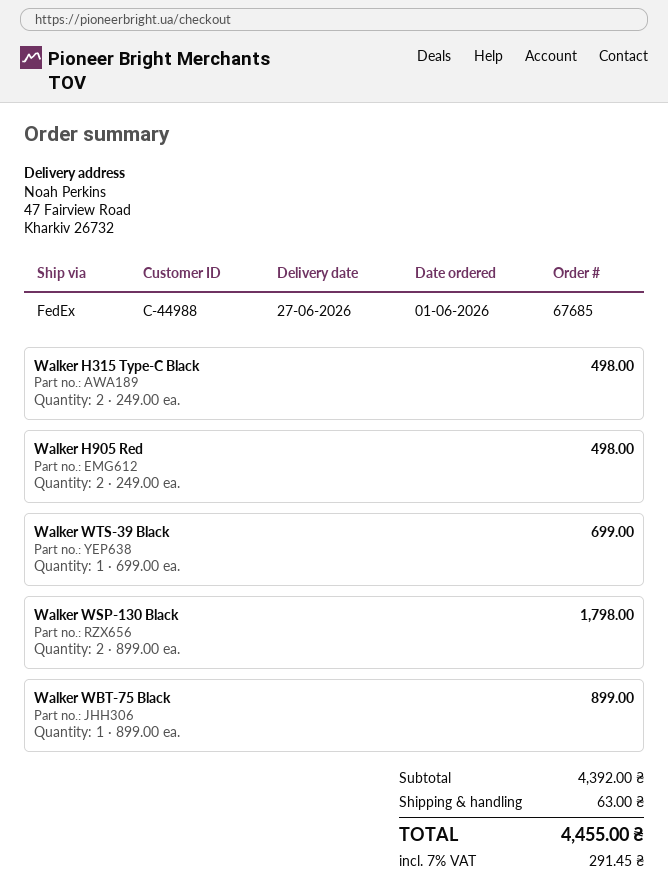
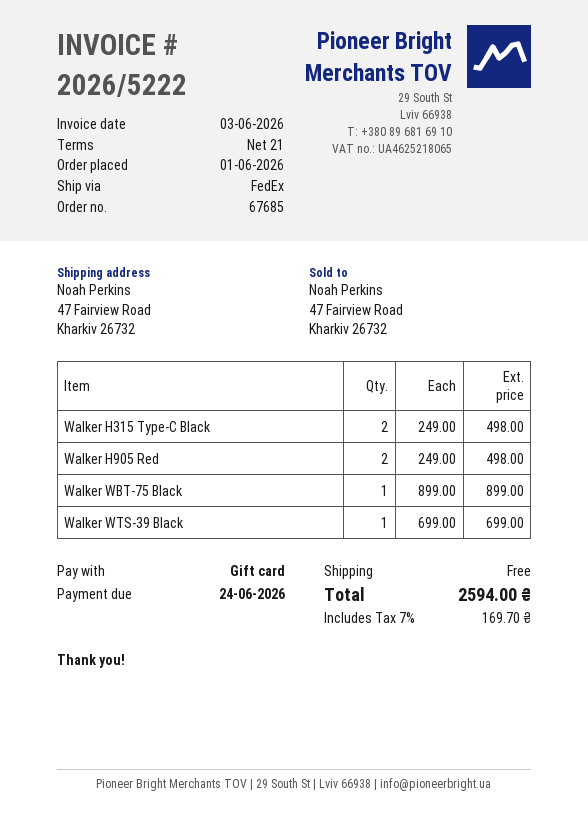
Walker WSP-130 Black: 2 x 899.00 = 1798.00 -> none
shipping: 63.00 -> 0.00
tax: 7% = 291.45 -> 7% = 169.70
total: 4455.00 -> 2594.00

